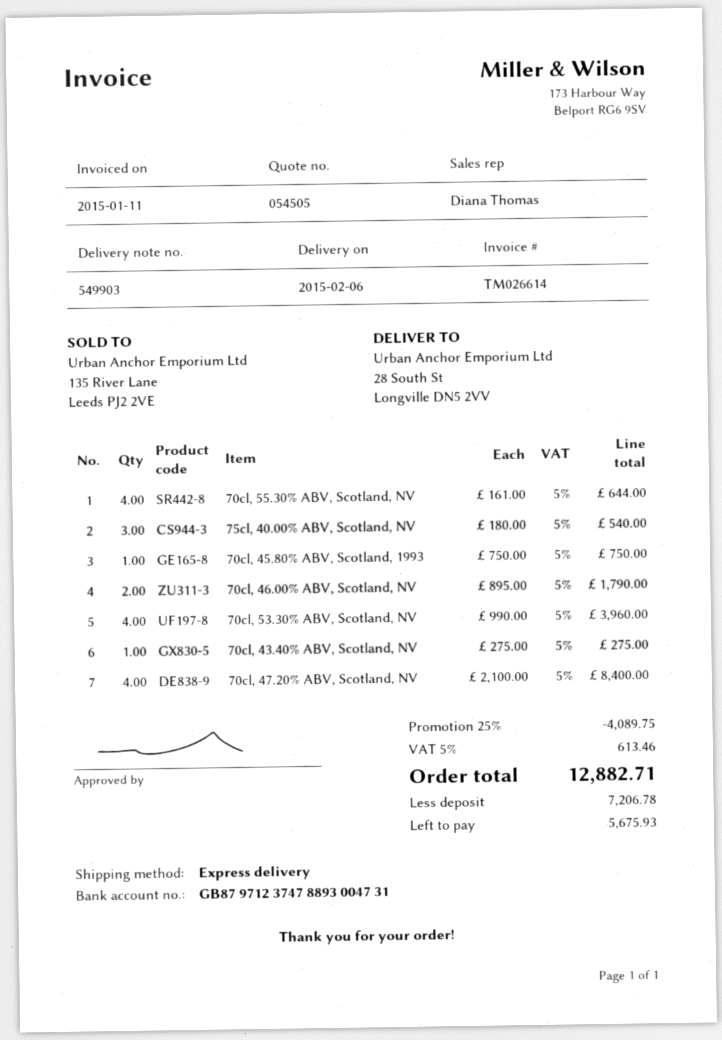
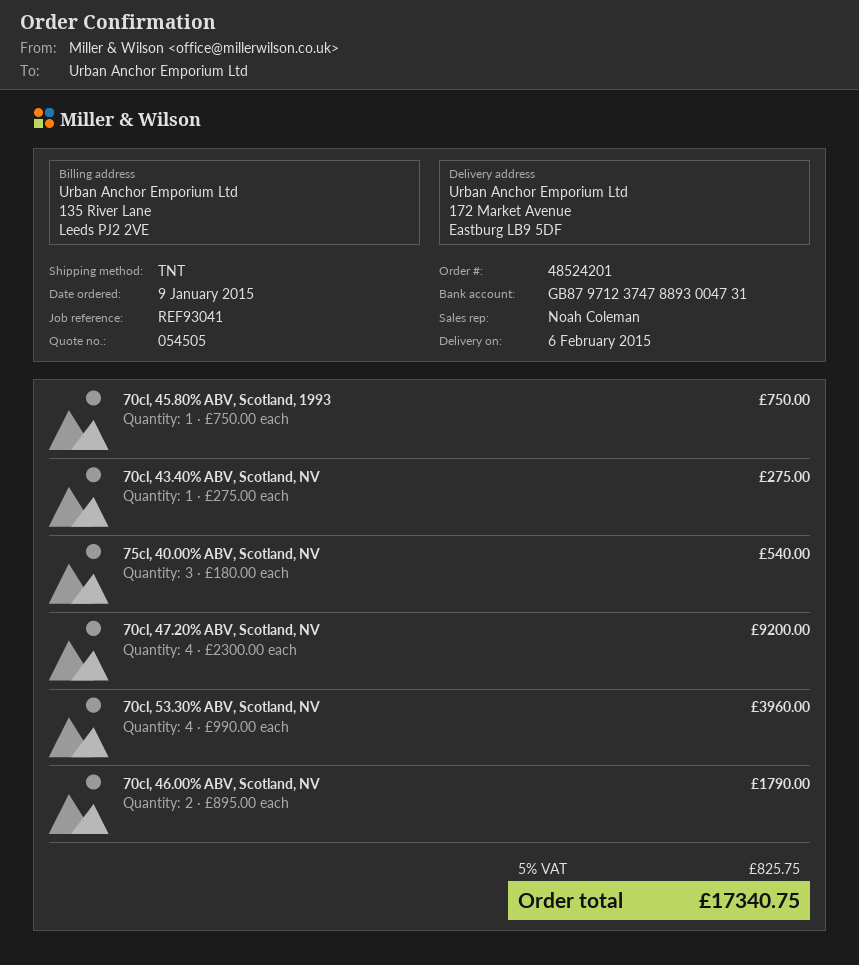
sales rep: Diana Thomas -> Noah Coleman
shipping method: express -> TNT
ship to: 28 South St, Longville DN5 2VV -> 172 Market Avenue, Eastburg LB9 5DF
70cl, 55.30% ABV, Scotland, NV: 4 x 161.00 = 644.00 -> none
70cl, 47.20% ABV, Scotland, NV: 4 x 2100.00 = 8400.00 -> 4 x 2300.00 = 9200.00
discount: 25% = 4089.75 -> none
tax: 5% = 613.46 -> 5% = 825.75
total: 12882.71 -> 17340.75

